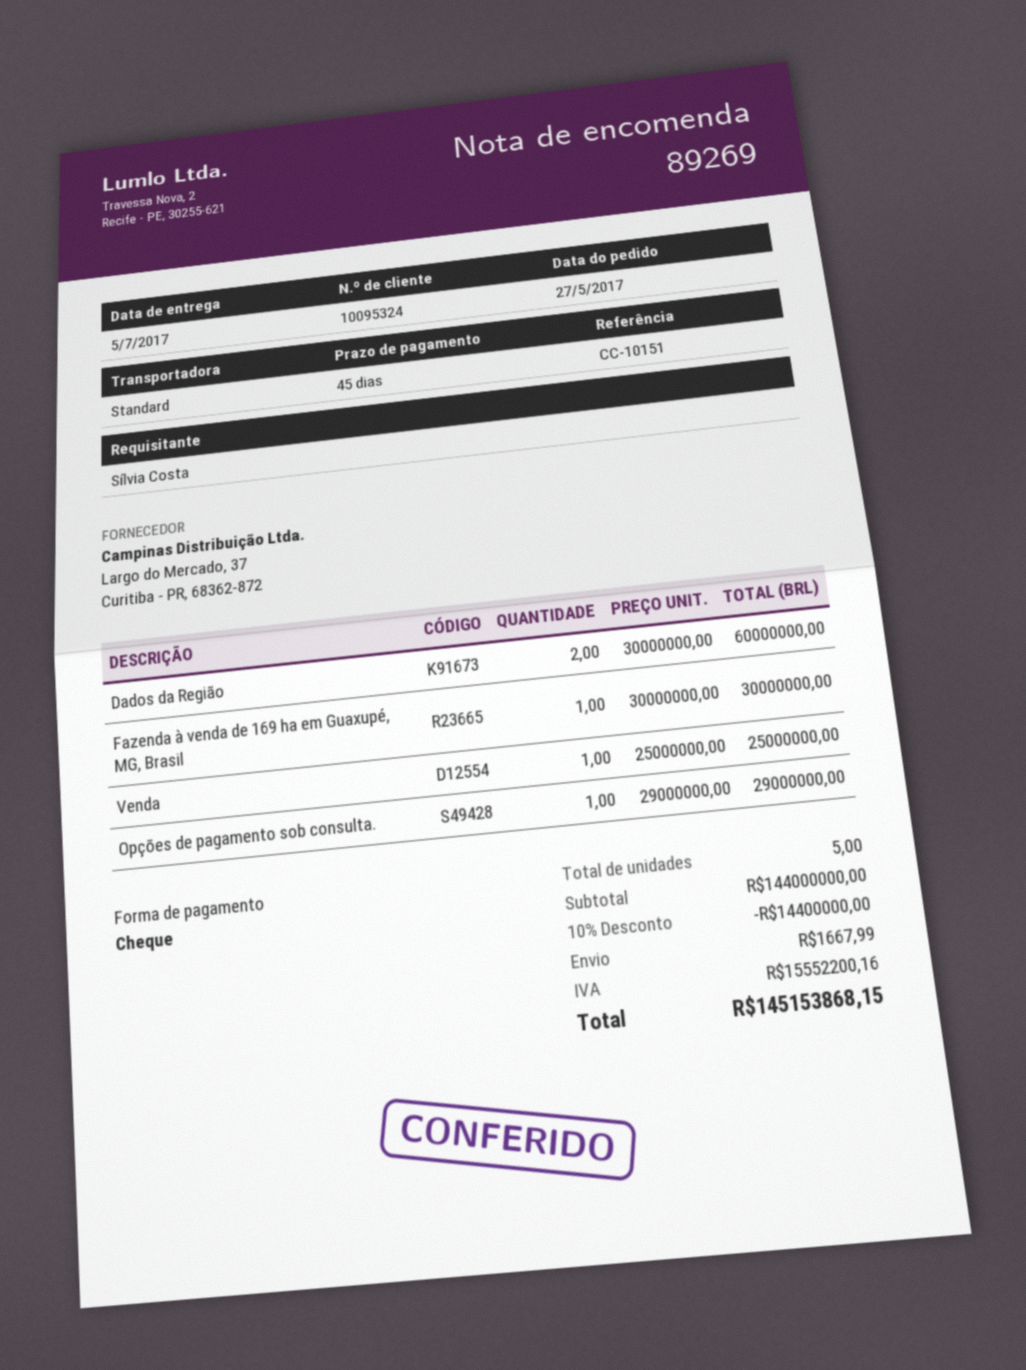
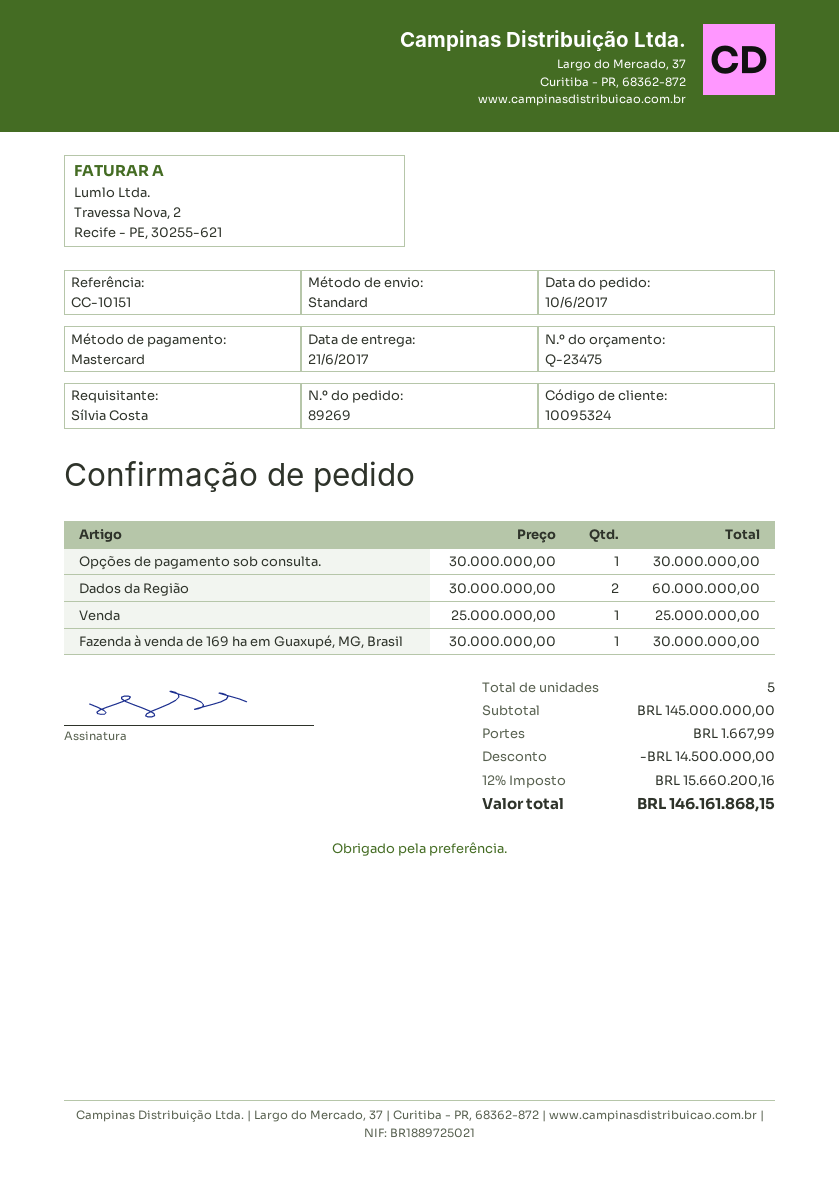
order date: 2017-05-27 -> 2017-06-10
delivery date: 2017-07-05 -> 2017-06-21
payment method: cheque -> Mastercard
Opções de pagamento sob consulta.: 1 x 29000000.00 = 29000000.00 -> 1 x 30000000.00 = 30000000.00
subtotal: 144000000.00 -> 145000000.00
discount: 14400000.00 -> 14500000.00
tax: 15552200.16 -> 15660200.16
total: 145153868.15 -> 146161868.15

